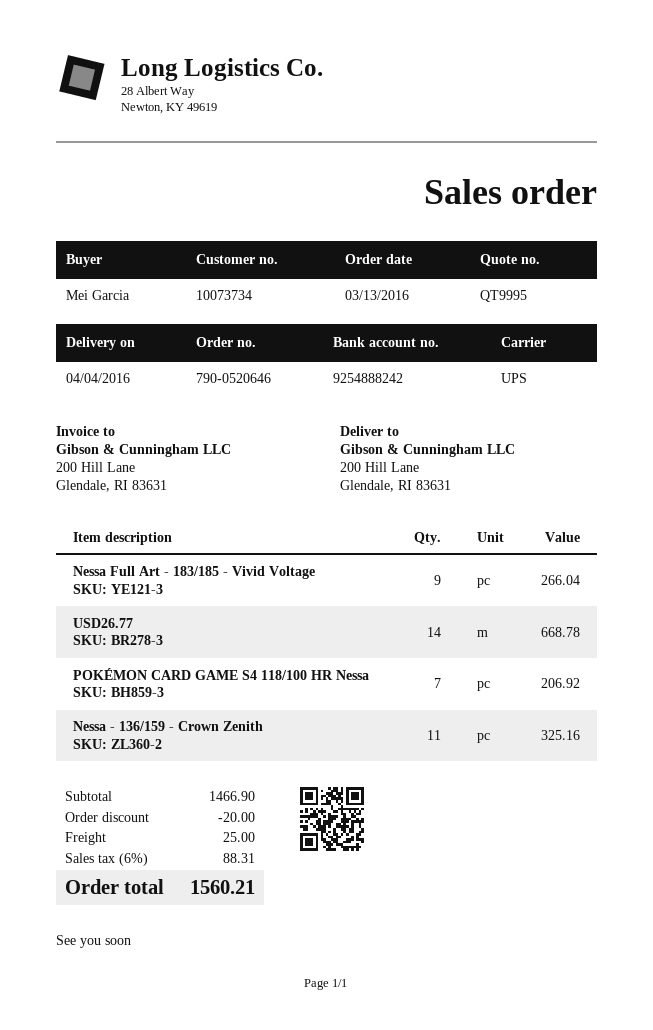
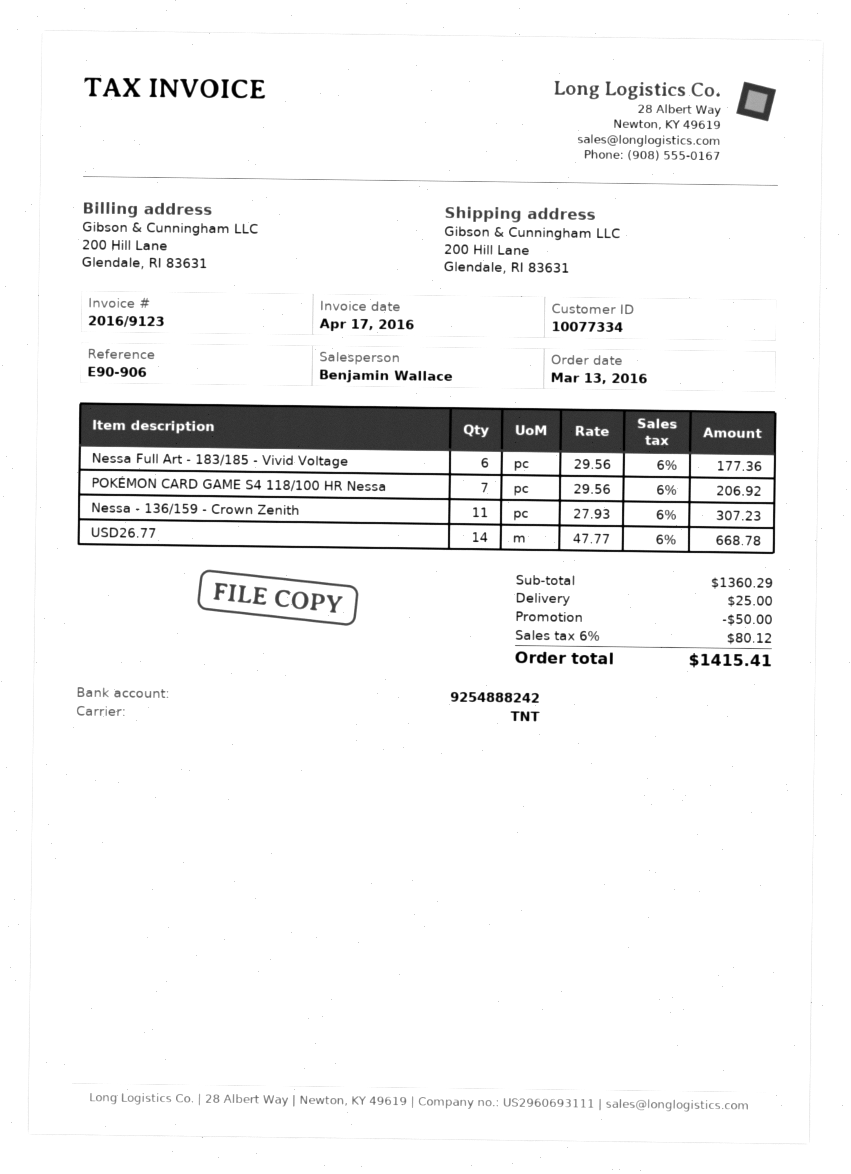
customer number: 10073734 -> 10077334
shipping method: UPS -> TNT
Nessa Full Art - 183/185 - Vivid Voltage: 9 for 266.04 -> 6 for 177.36
Nessa - 136/159 - Crown Zenith: 11 for 325.16 -> 11 for 307.23
subtotal: 1466.90 -> 1360.29
discount: 20.00 -> 50.00
tax: 6% = 88.31 -> 6% = 80.12
total: 1560.21 -> 1415.41

